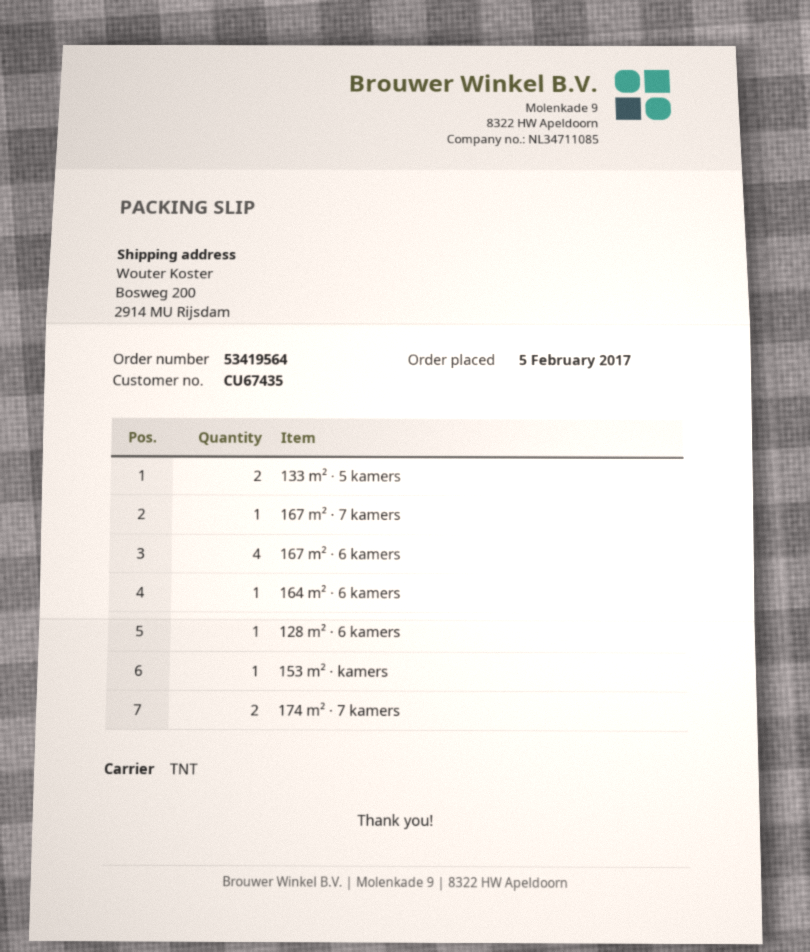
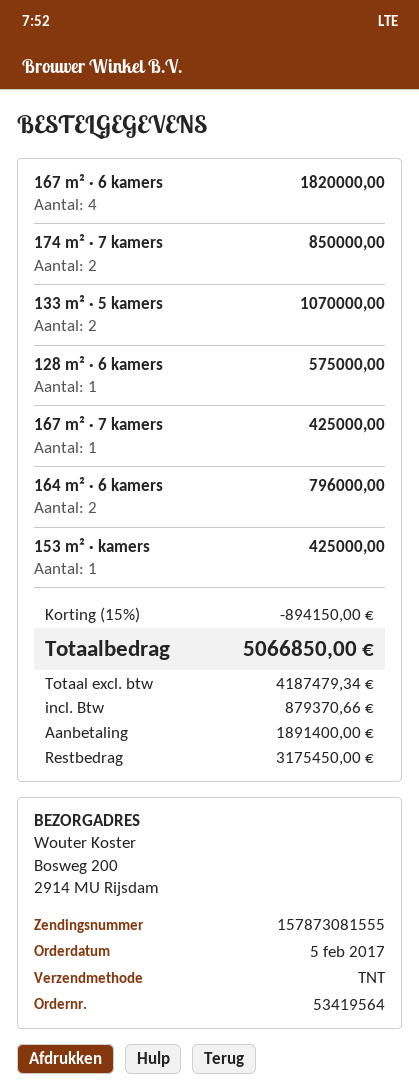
164 m² · 6 kamers: 1 -> 2

